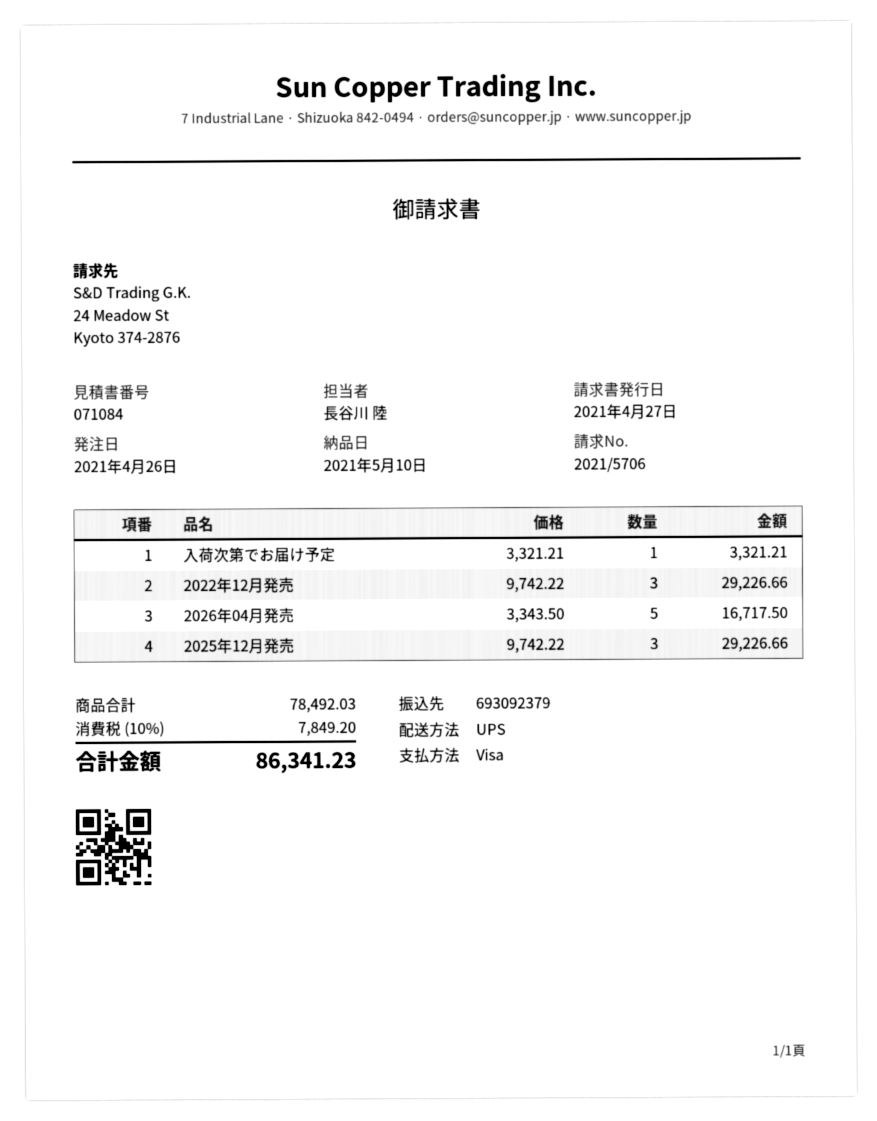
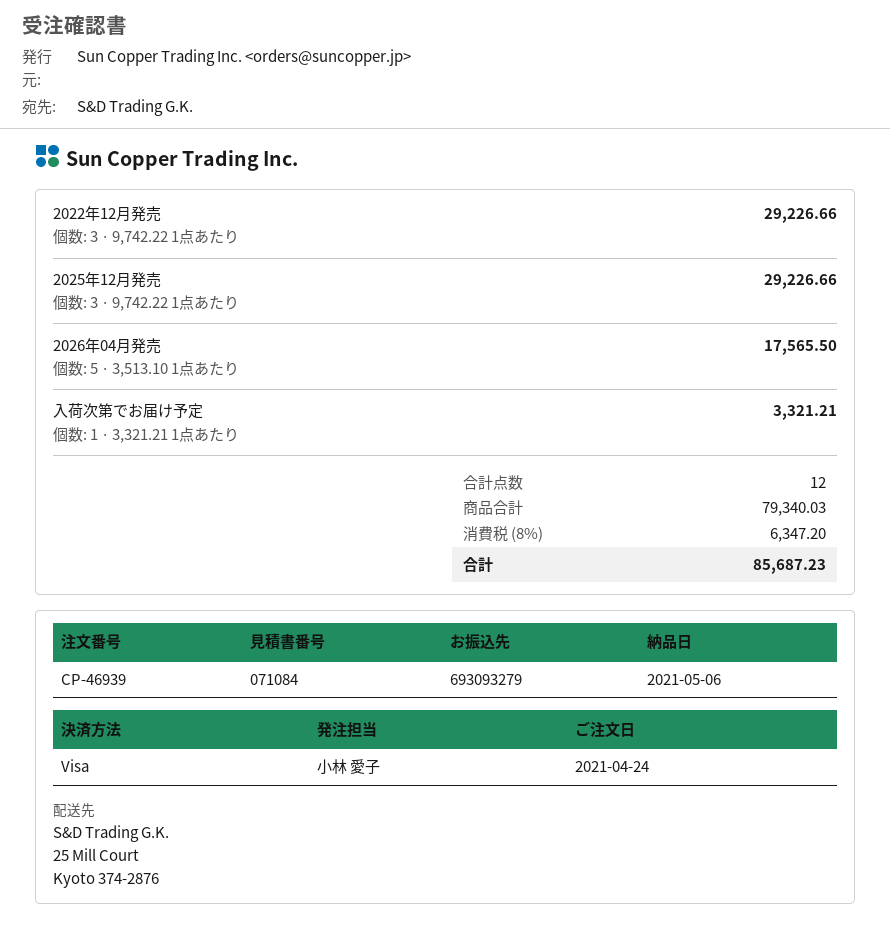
order date: 2021-04-26 -> 2021-04-24
delivery date: 2021-05-10 -> 2021-05-06
bank account: 693092379 -> 693093279
2026年04月発売: 5 x 3343.50 = 16717.50 -> 5 x 3513.10 = 17565.50
subtotal: 78492.03 -> 79340.03
tax: 10% = 7849.20 -> 8% = 6347.20
total: 86341.23 -> 85687.23

